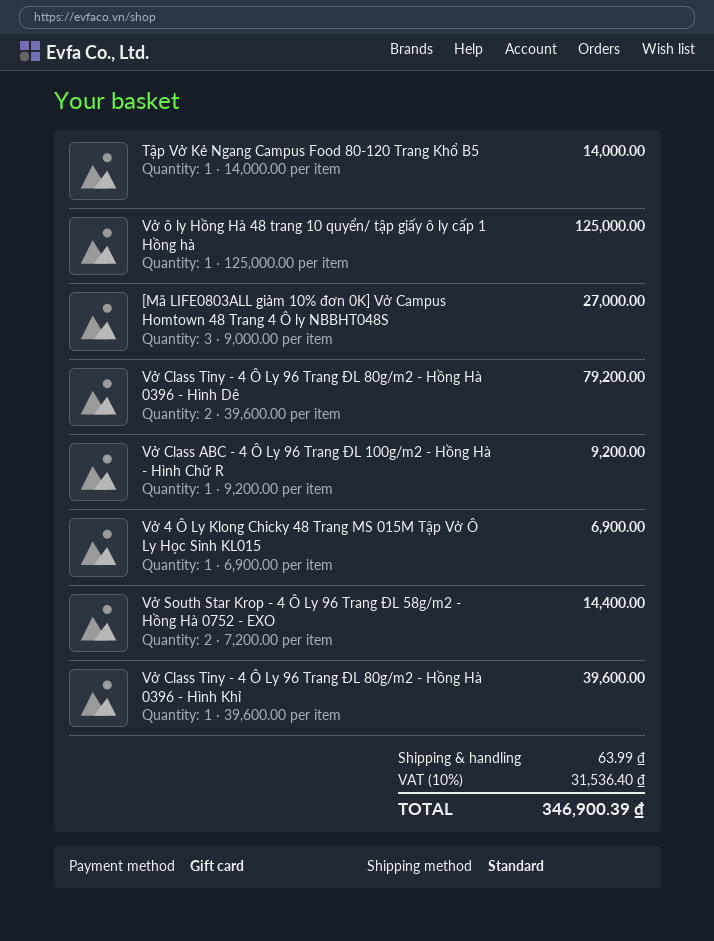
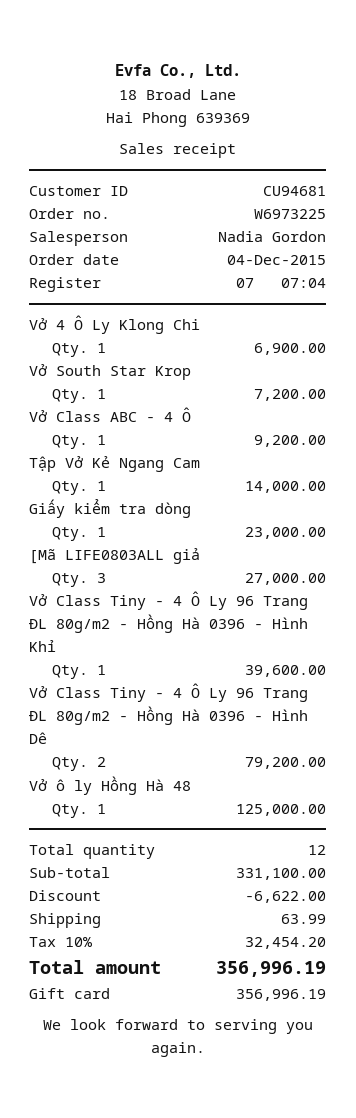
Vở South Star Krop - 4 Ô Ly 96 Trang ĐL 58g/m2 - Hồng Hà 0752 - EXO: 2 for 14400.00 -> 1 for 7200.00
Giấy kiểm tra dòng: none -> 1 for 23000.00
discount: none -> 6622.00
tax: 10% = 31536.40 -> 10% = 32454.20
total: 346900.39 -> 356996.19

